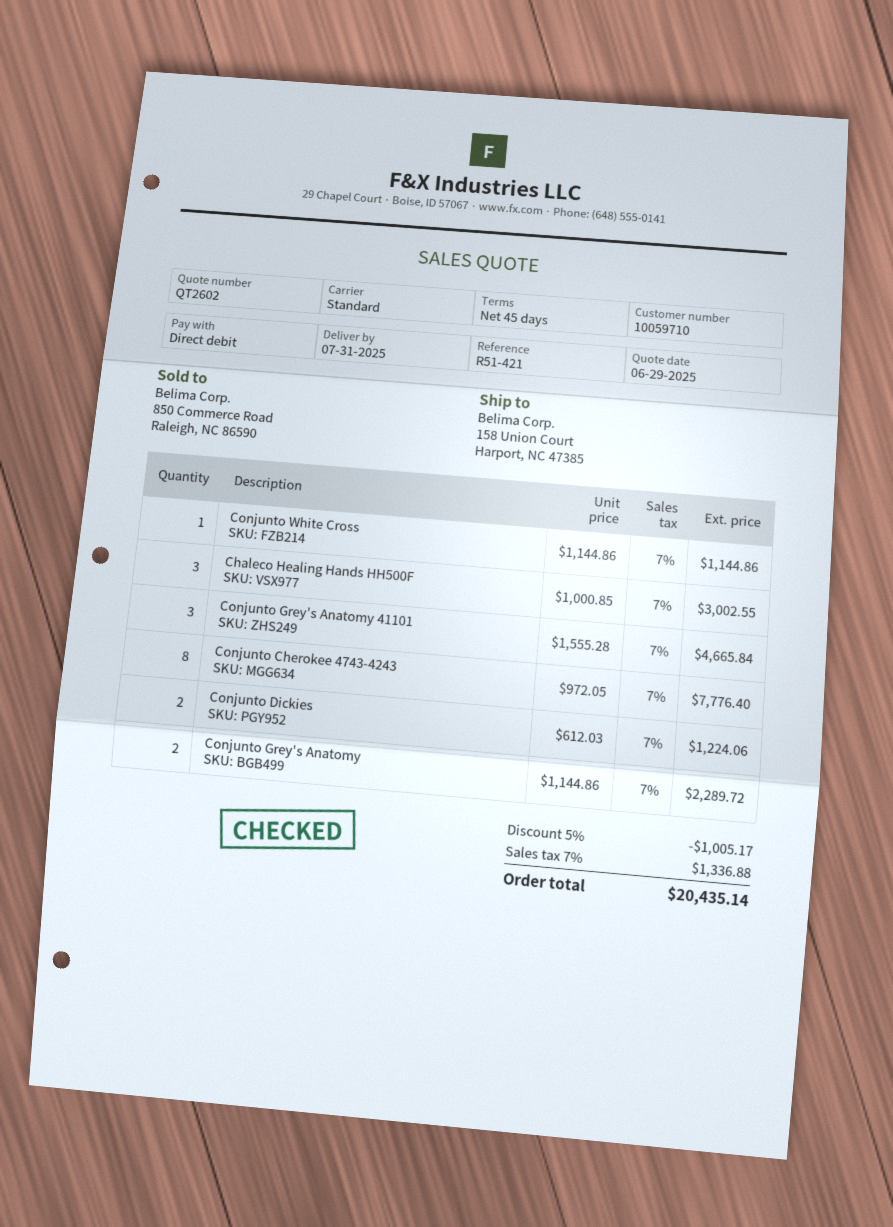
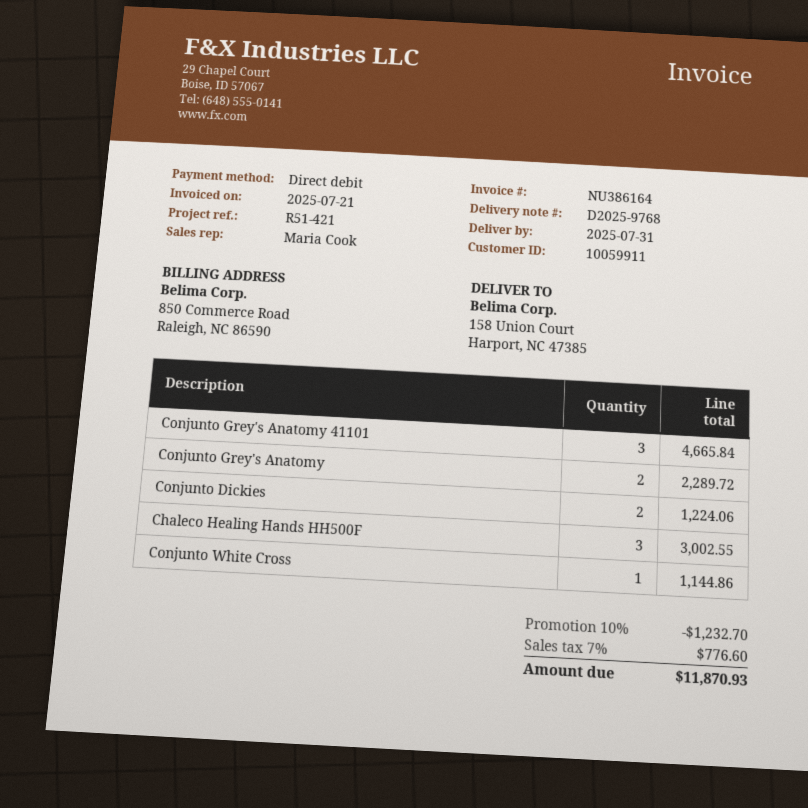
customer number: 10059710 -> 10059911
Conjunto Cherokee 4743-4243: 8 for 7776.40 -> none
discount: 5% = 1005.17 -> 10% = 1232.70
tax: 7% = 1336.88 -> 7% = 776.60
total: 20435.14 -> 11870.93

